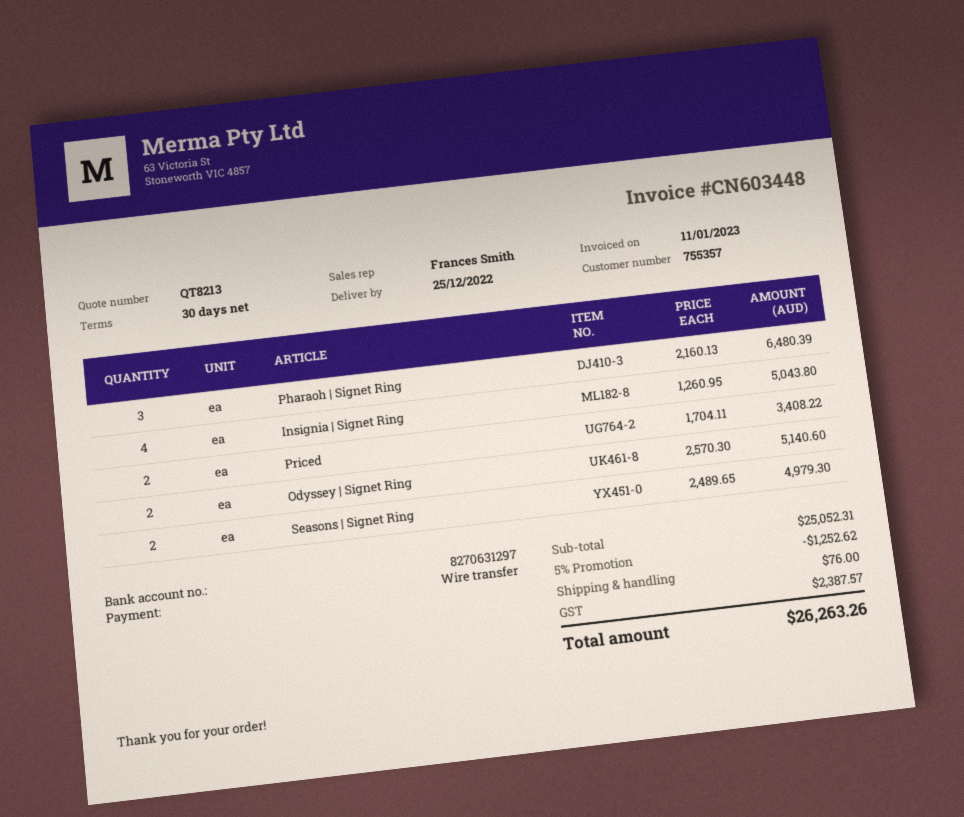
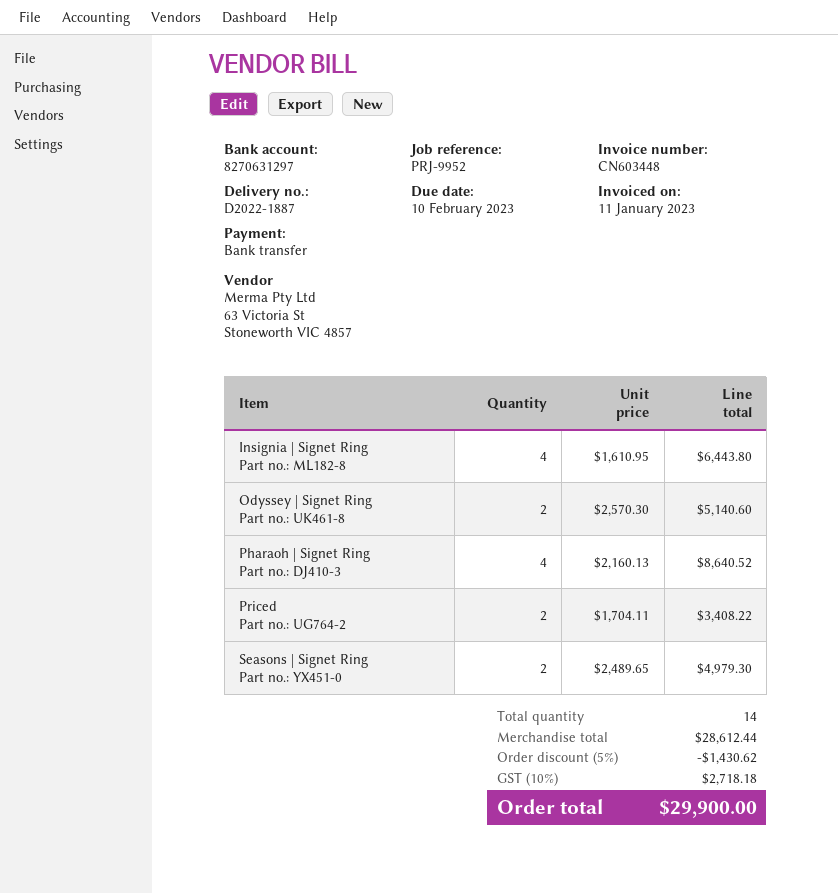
Pharaoh | Signet Ring: 3 x 2160.13 = 6480.39 -> 4 x 2160.13 = 8640.52
Insignia | Signet Ring: 4 x 1260.95 = 5043.80 -> 4 x 1610.95 = 6443.80
subtotal: 25052.31 -> 28612.44
discount: 5% = 1252.62 -> 5% = 1430.62
shipping: 76.00 -> none
tax: 2387.57 -> 2718.18
total: 26263.26 -> 29900.00

